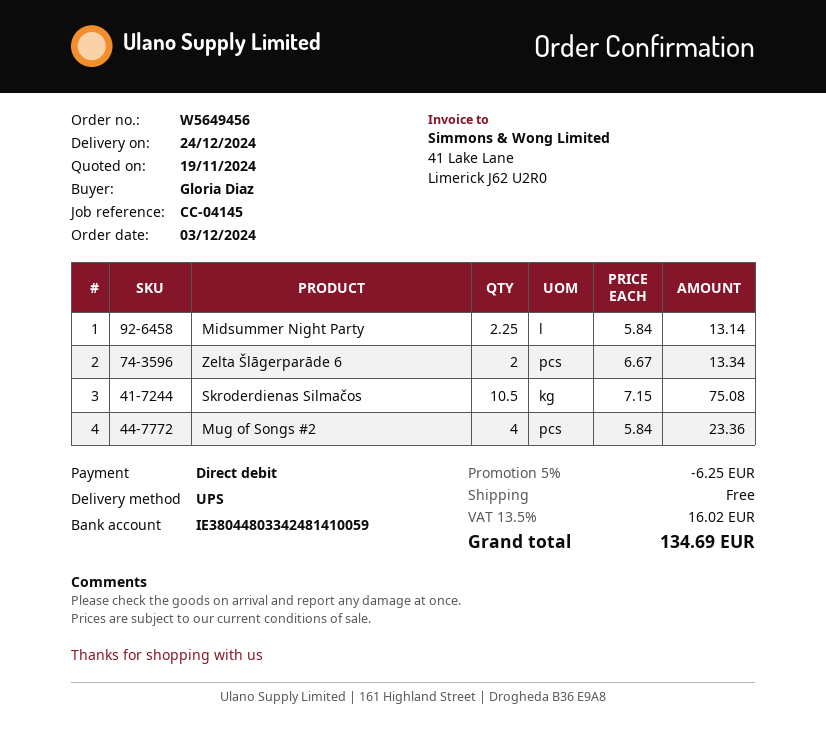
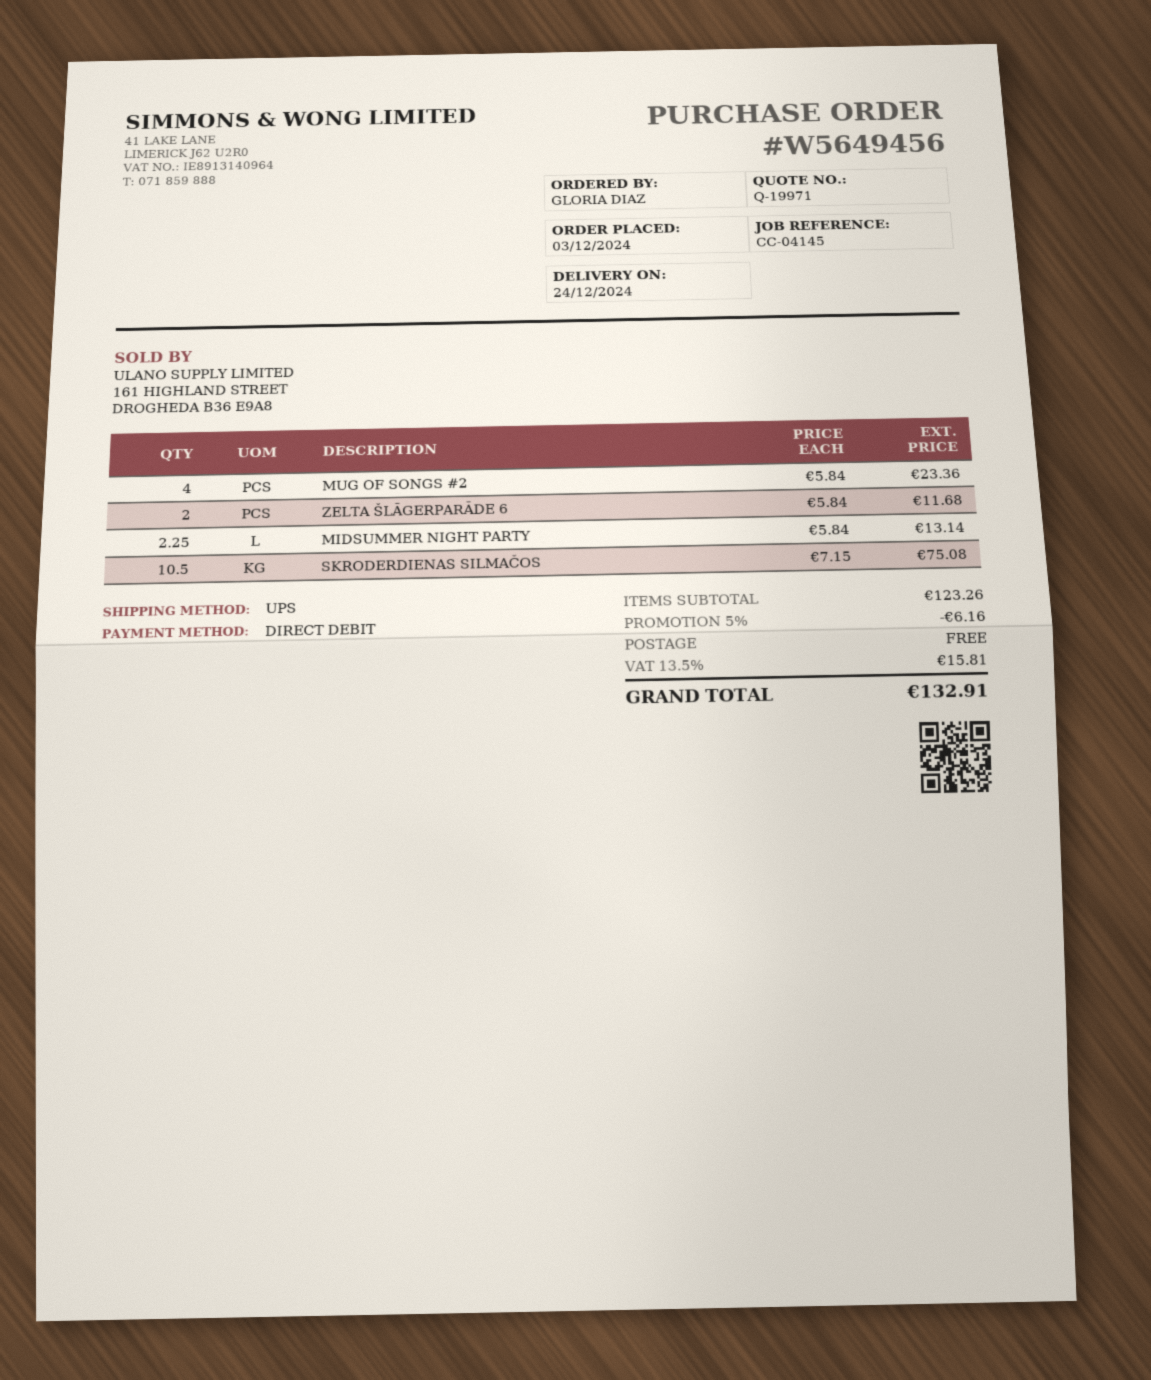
Zelta Šlāgerparāde 6: 2 x 6.67 = 13.34 -> 2 x 5.84 = 11.68
discount: 5% = 6.25 -> 5% = 6.16
tax: 13.5% = 16.02 -> 13.5% = 15.81
total: 134.69 -> 132.91

